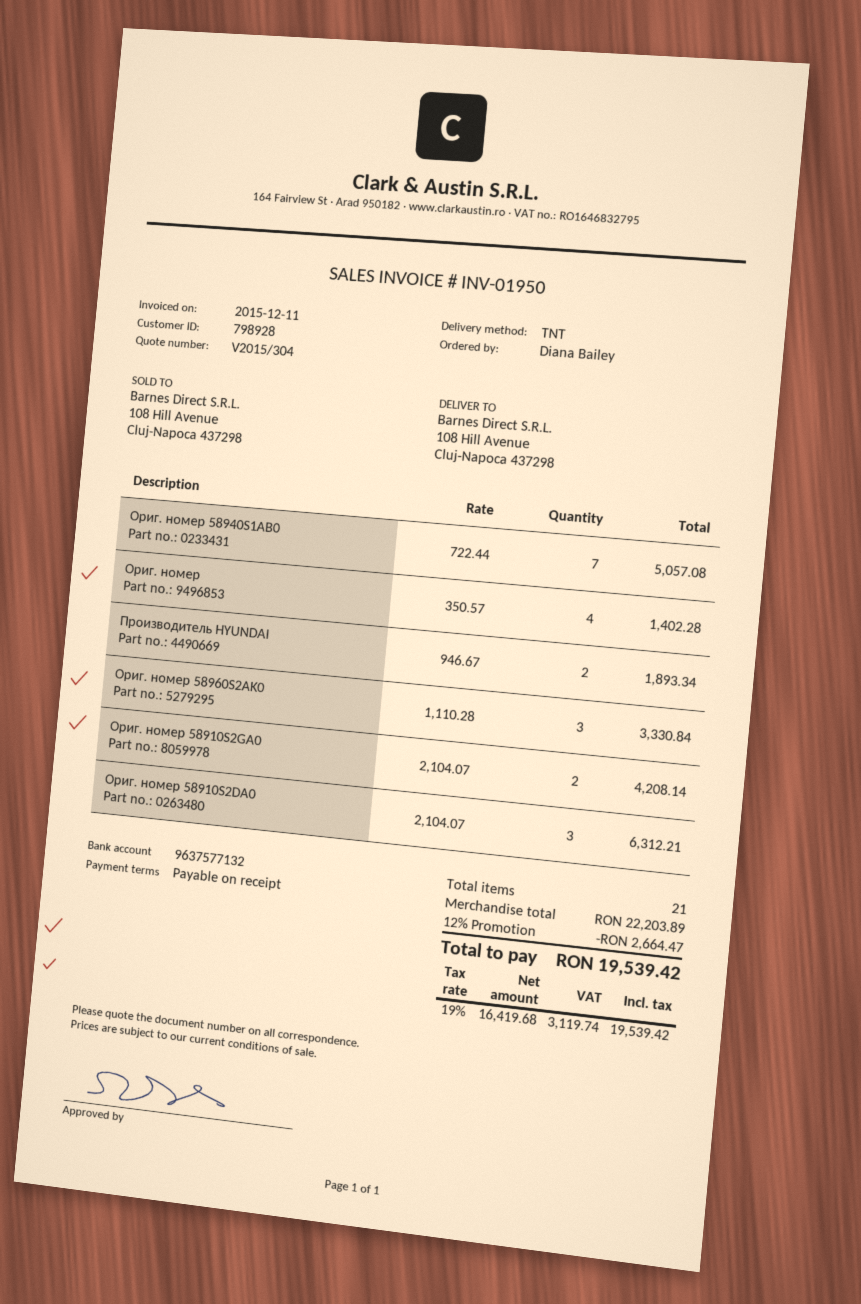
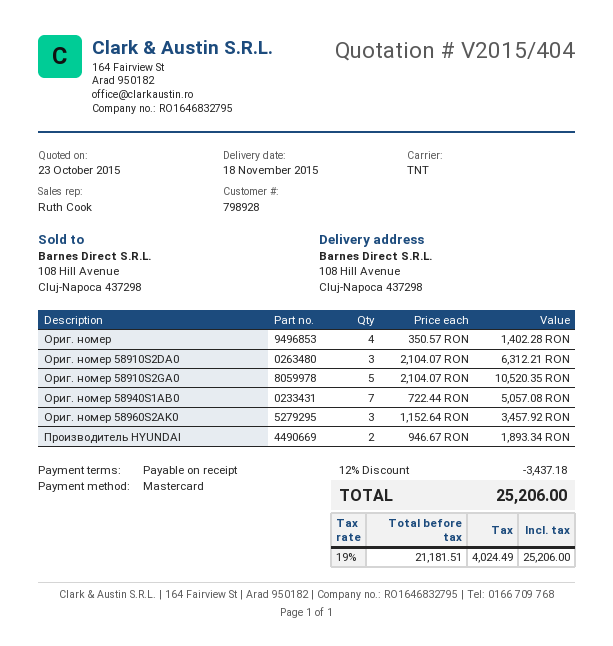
quote number: V2015/304 -> V2015/404
Ориг. номер 58960S2AK0: 3 x 1110.28 = 3330.84 -> 3 x 1152.64 = 3457.92
Ориг. номер 58910S2GA0: 2 x 2104.07 = 4208.14 -> 5 x 2104.07 = 10520.35
discount: 12% = 2664.47 -> 12% = 3437.18
net: 16419.68 -> 21181.51
tax: 19% = 3119.74 -> 19% = 4024.49
total: 19539.42 -> 25206.00

